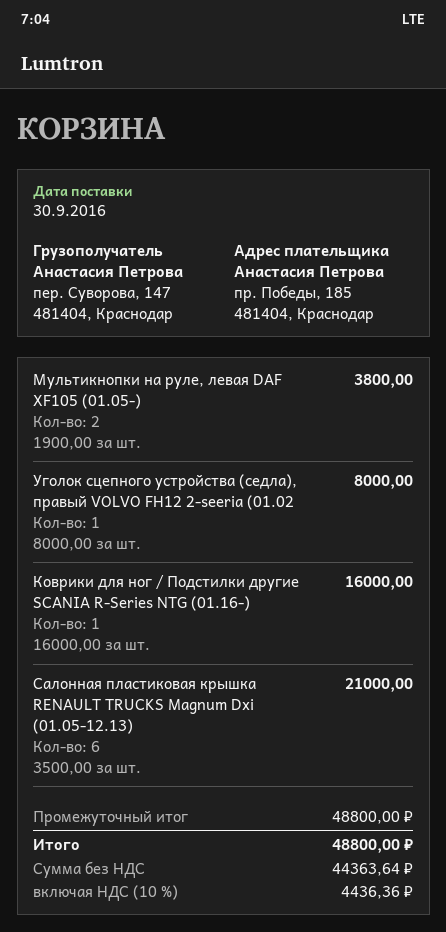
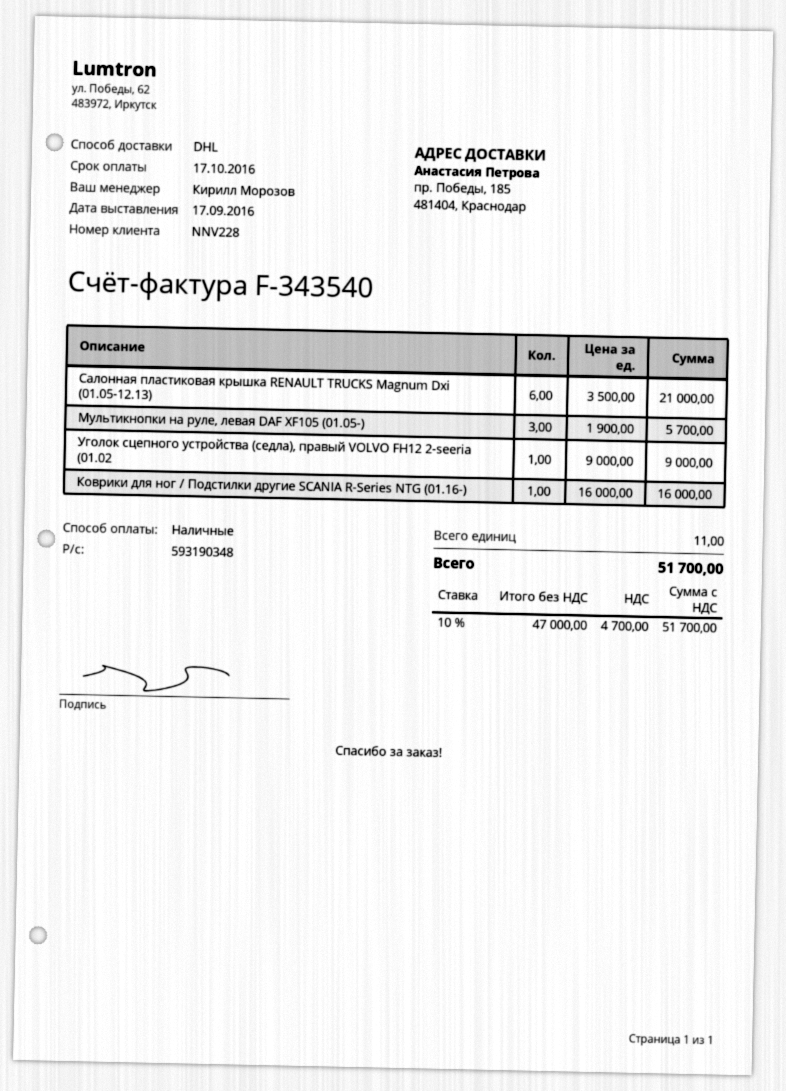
ship to: пер. Суворова, 147, 481404, Краснодар -> пр. Победы, 185, 481404, Краснодар
Мультикнопки на руле, левая DAF XF105 (01.05-): 2 x 1900.00 = 3800.00 -> 3 x 1900.00 = 5700.00
Уголок сцепного устройства (седла), правый VOLVO FH12 2-seeria (01.02: 1 x 8000.00 = 8000.00 -> 1 x 9000.00 = 9000.00
net: 44363.64 -> 47000.00
tax: 10% = 4436.36 -> 10% = 4700.00
total: 48800.00 -> 51700.00

